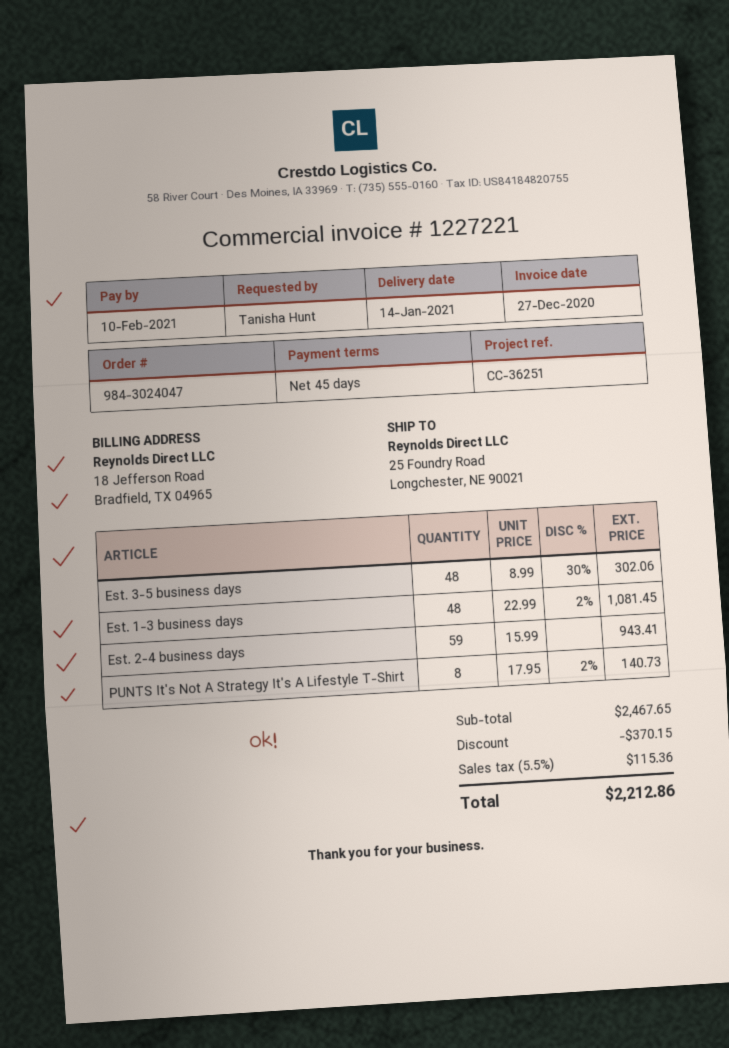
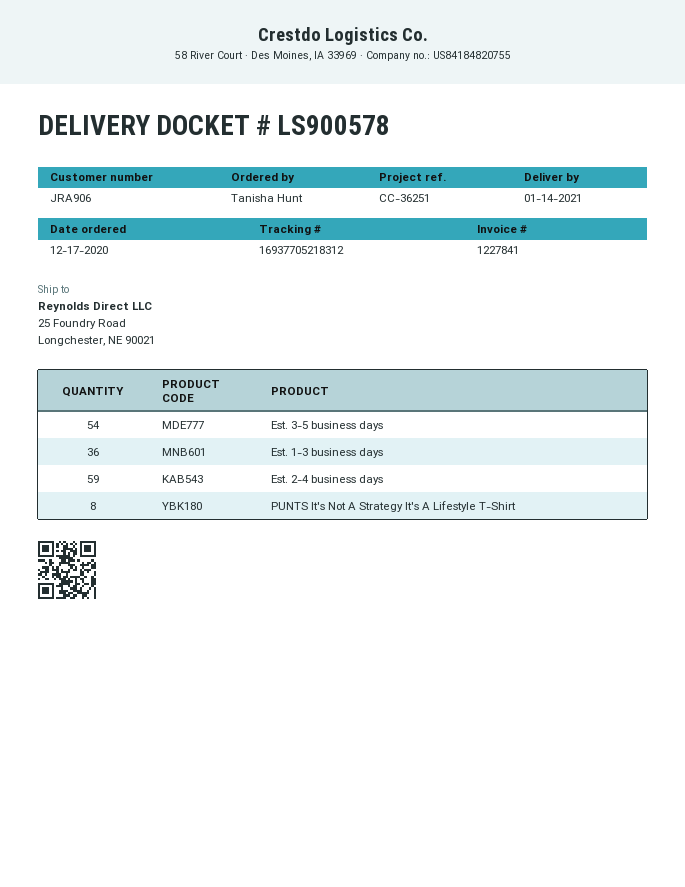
invoice number: 1227221 -> 1227841
Est. 3-5 business days: 48 -> 54
Est. 1-3 business days: 48 -> 36

